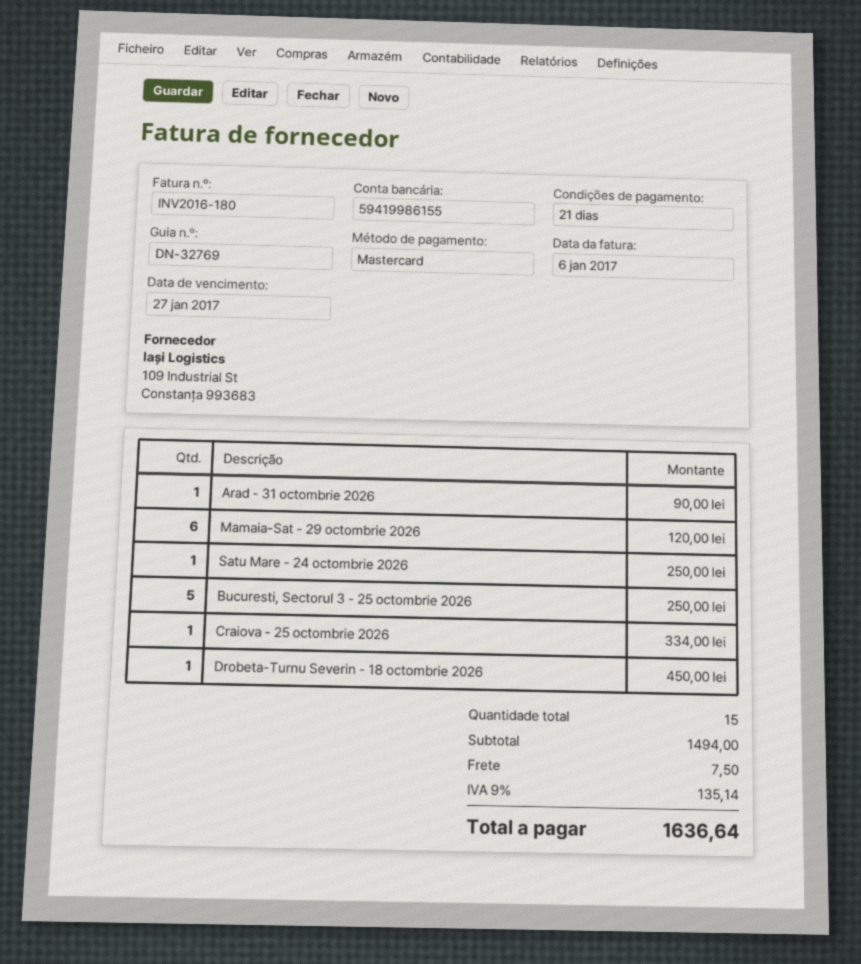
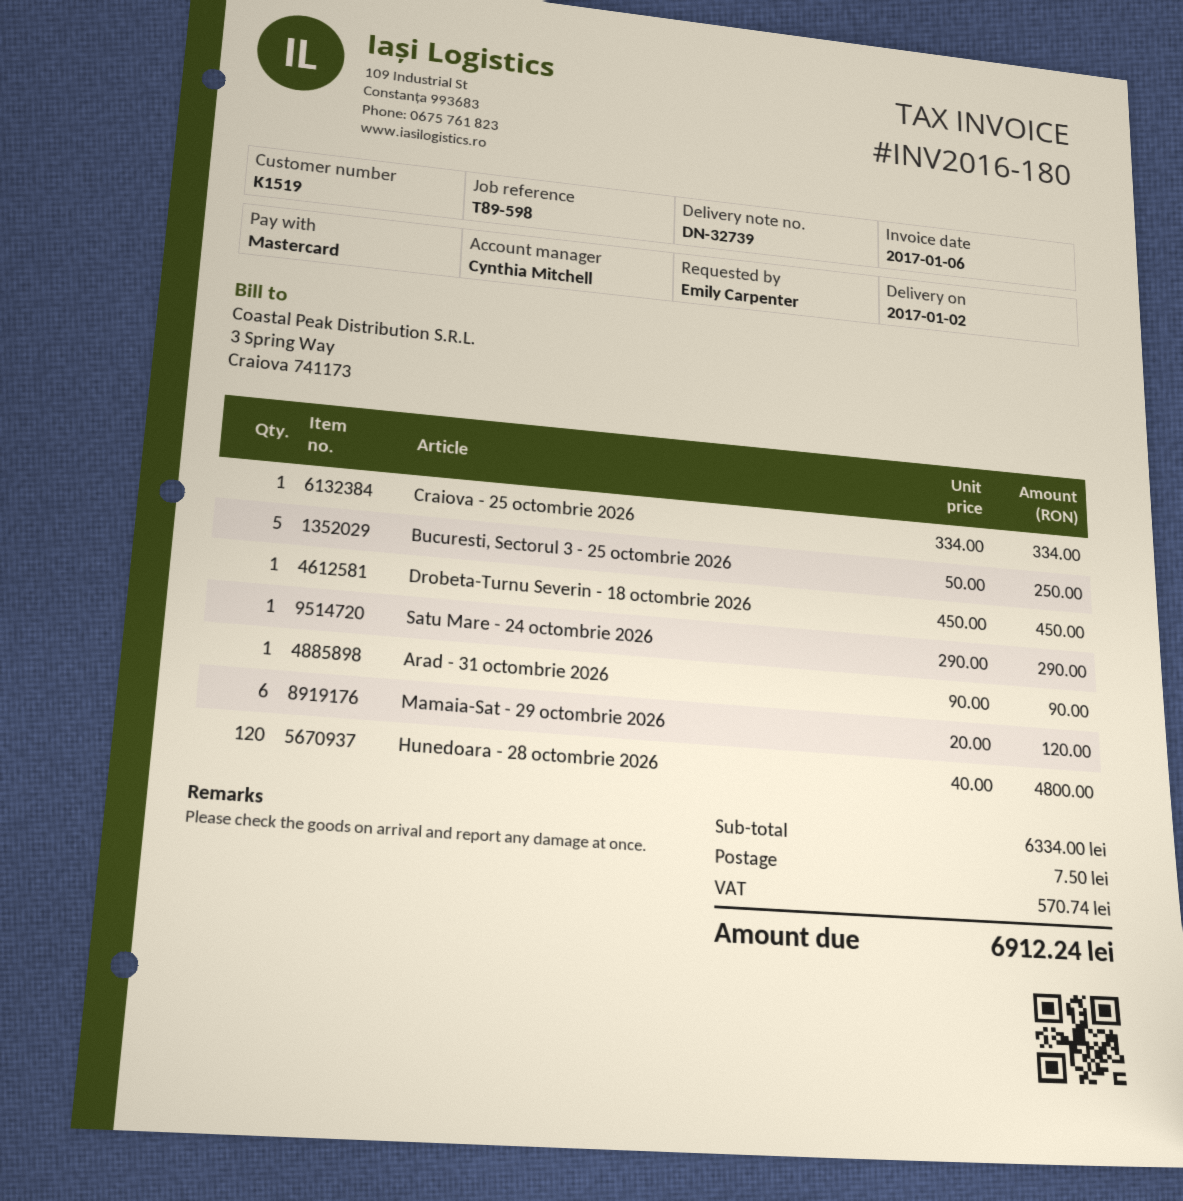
delivery note number: DN-32769 -> DN-32739
Satu Mare - 24 octombrie 2026: 1 for 250.00 -> 1 for 290.00
Hunedoara - 28 octombrie 2026: none -> 120 for 4800.00
subtotal: 1494.00 -> 6334.00
tax: 135.14 -> 570.74
total: 1636.64 -> 6912.24

